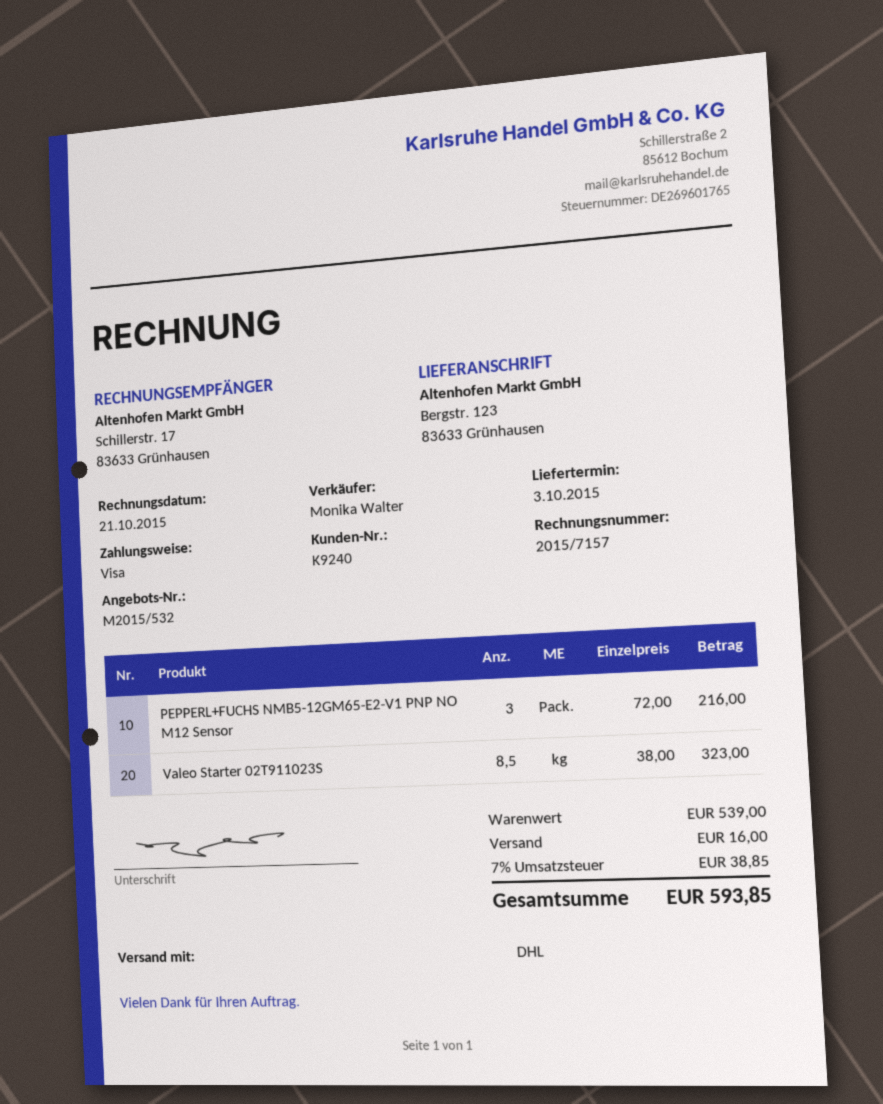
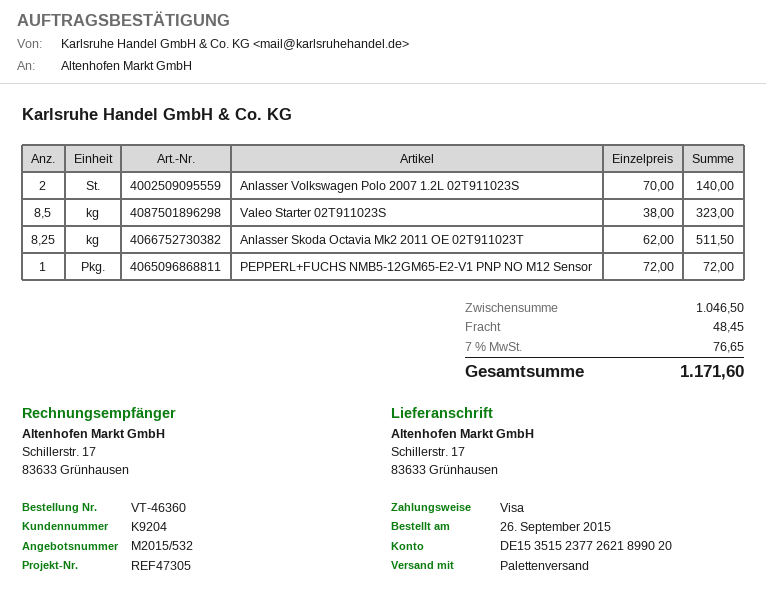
customer number: K9240 -> K9204
shipping method: DHL -> pallet freight
ship to: Bergstr. 123, 83633 Grünhausen -> Schillerstr. 17, 83633 Grünhausen
PEPPERL+FUCHS NMB5-12GM65-E2-V1 PNP NO M12 Sensor: 3 x 72.00 = 216.00 -> 1 x 72.00 = 72.00
Anlasser Volkswagen Polo 2007 1.2L 02T911023S: none -> 2 x 70.00 = 140.00
Anlasser Skoda Octavia Mk2 2011 OE 02T911023T: none -> 8.25 x 62.00 = 511.50
subtotal: 539.00 -> 1046.50
shipping: 16.00 -> 48.45
tax: 7% = 38.85 -> 7% = 76.65
total: 593.85 -> 1171.60

